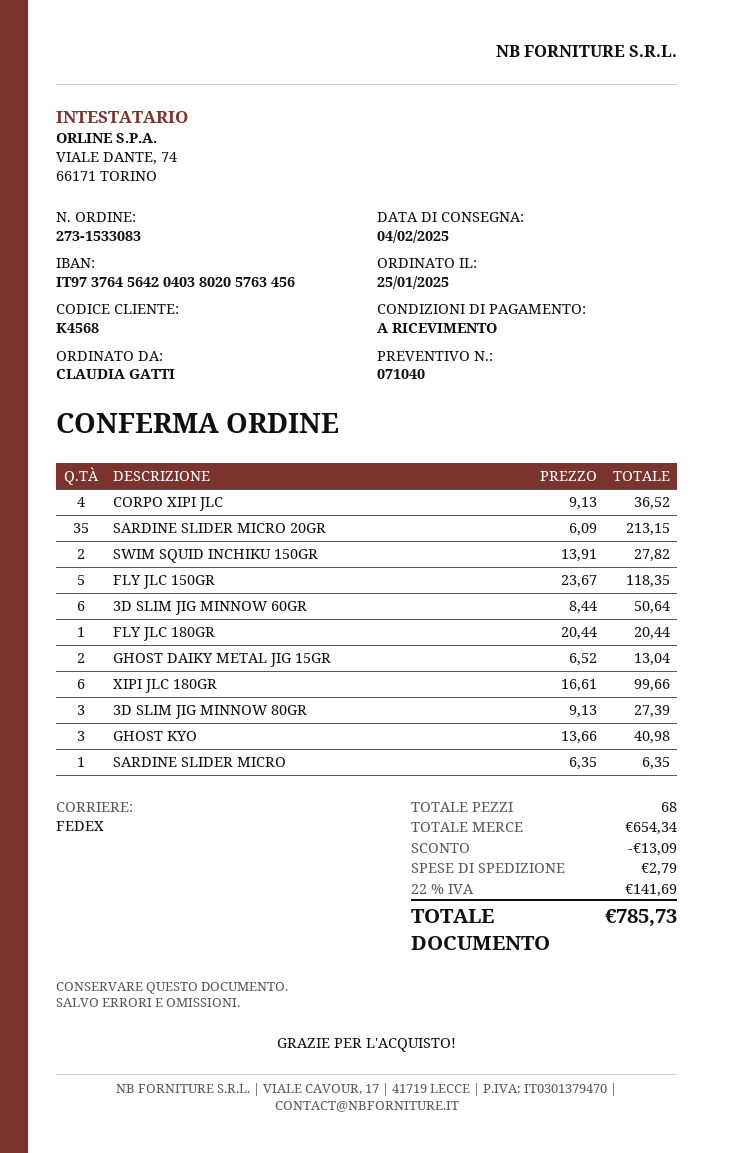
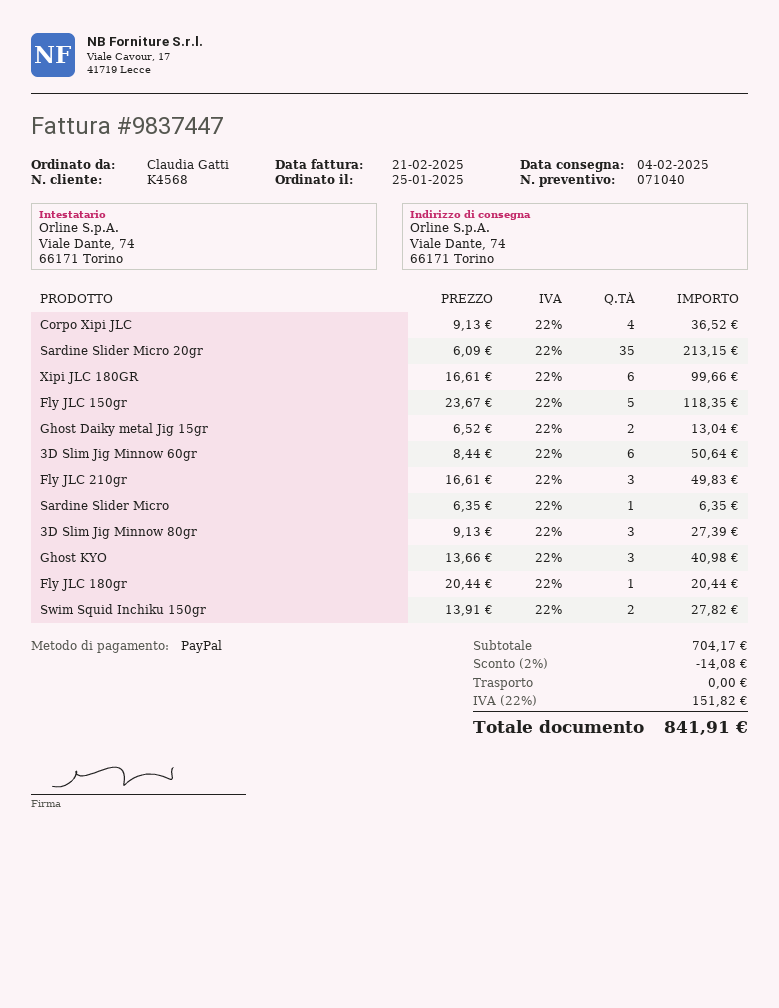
Fly JLC 210gr: none -> 3 x 16.61 = 49.83
subtotal: 654.34 -> 704.17
discount: 13.09 -> 14.08
shipping: 2.79 -> 0.00
tax: 22% = 141.69 -> 22% = 151.82
total: 785.73 -> 841.91

